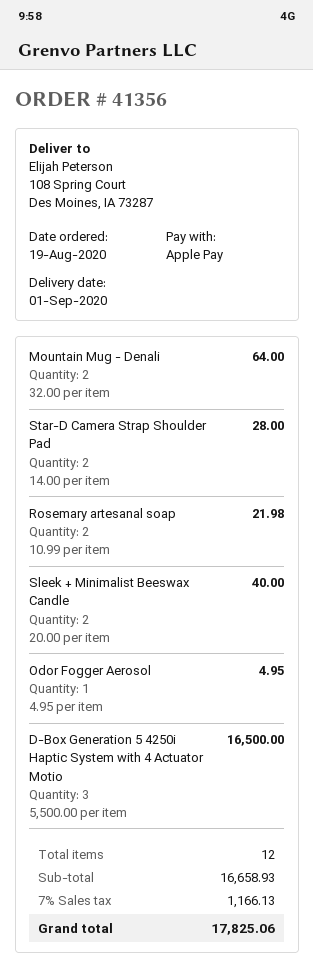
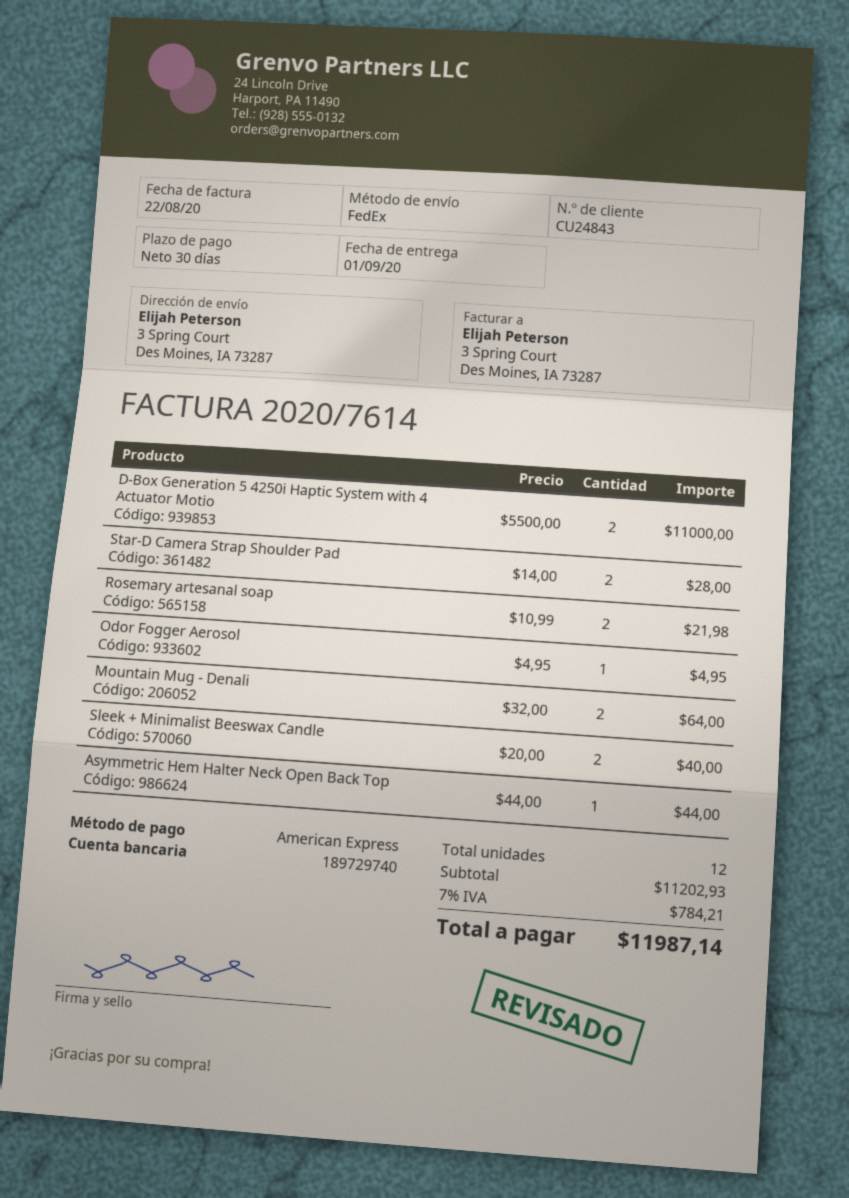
payment method: Apple Pay -> American Express
ship to: 108 Spring Court, Des Moines, IA 73287 -> 3 Spring Court, Des Moines, IA 73287
D-Box Generation 5 4250i Haptic System with 4 Actuator Motio: 3 x 5500.00 = 16500.00 -> 2 x 5500.00 = 11000.00
Asymmetric Hem Halter Neck Open Back Top: none -> 1 x 44.00 = 44.00
subtotal: 16658.93 -> 11202.93
tax: 7% = 1166.13 -> 7% = 784.21
total: 17825.06 -> 11987.14

